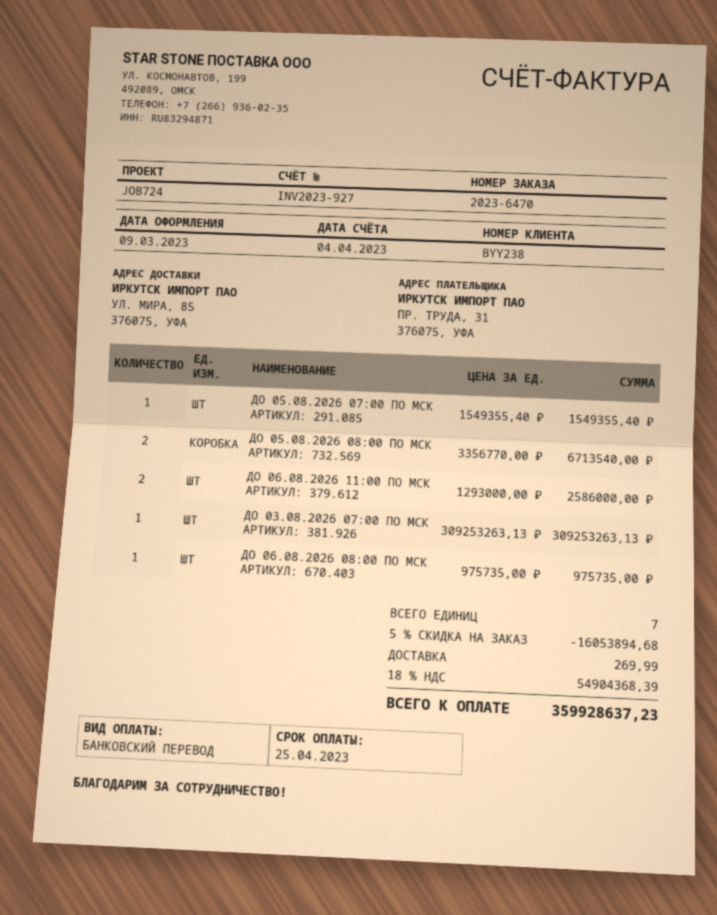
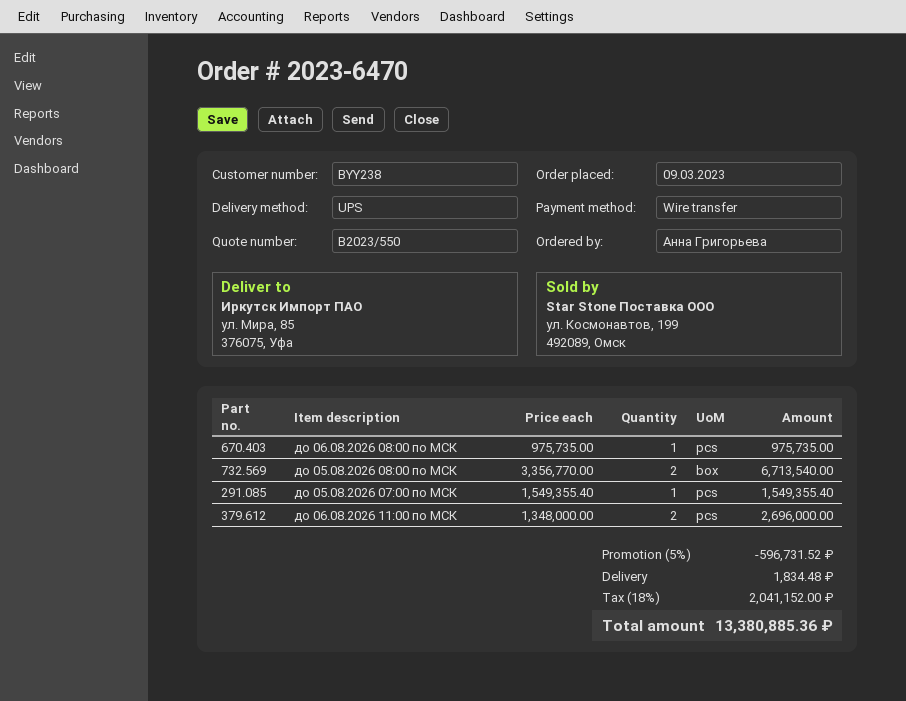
ДО 06.08.2026 11:00 ПО МСК: 2 x 1293000.00 = 2586000.00 -> 2 x 1348000.00 = 2696000.00
ДО 03.08.2026 07:00 ПО МСК: 1 x 309253263.13 = 309253263.13 -> none
discount: 5% = 16053894.68 -> 5% = 596731.52
shipping: 269.99 -> 1834.48
tax: 18% = 54904368.39 -> 18% = 2041152.00
total: 359928637.23 -> 13380885.36

